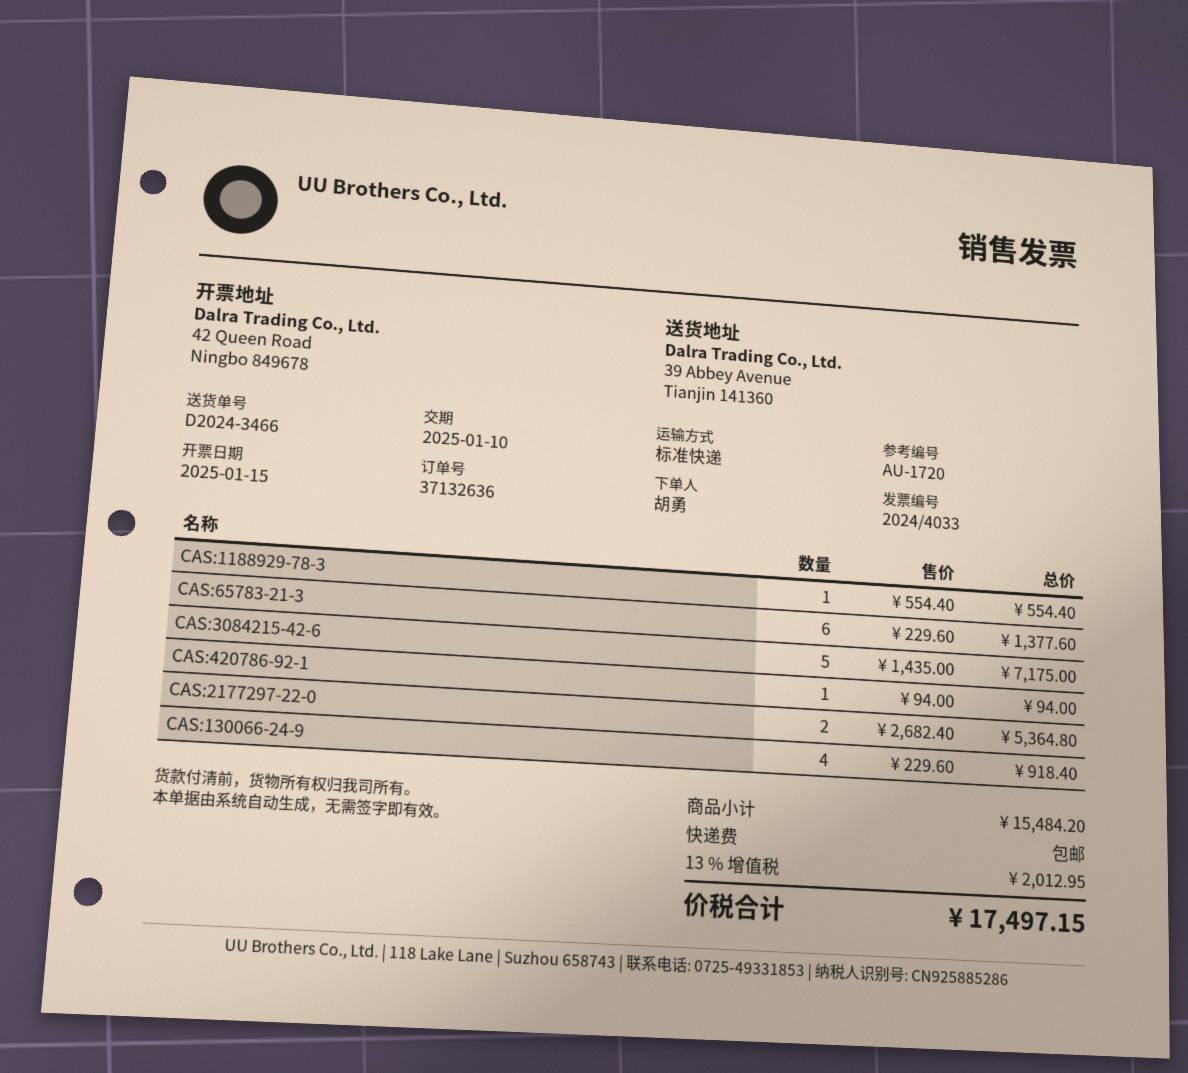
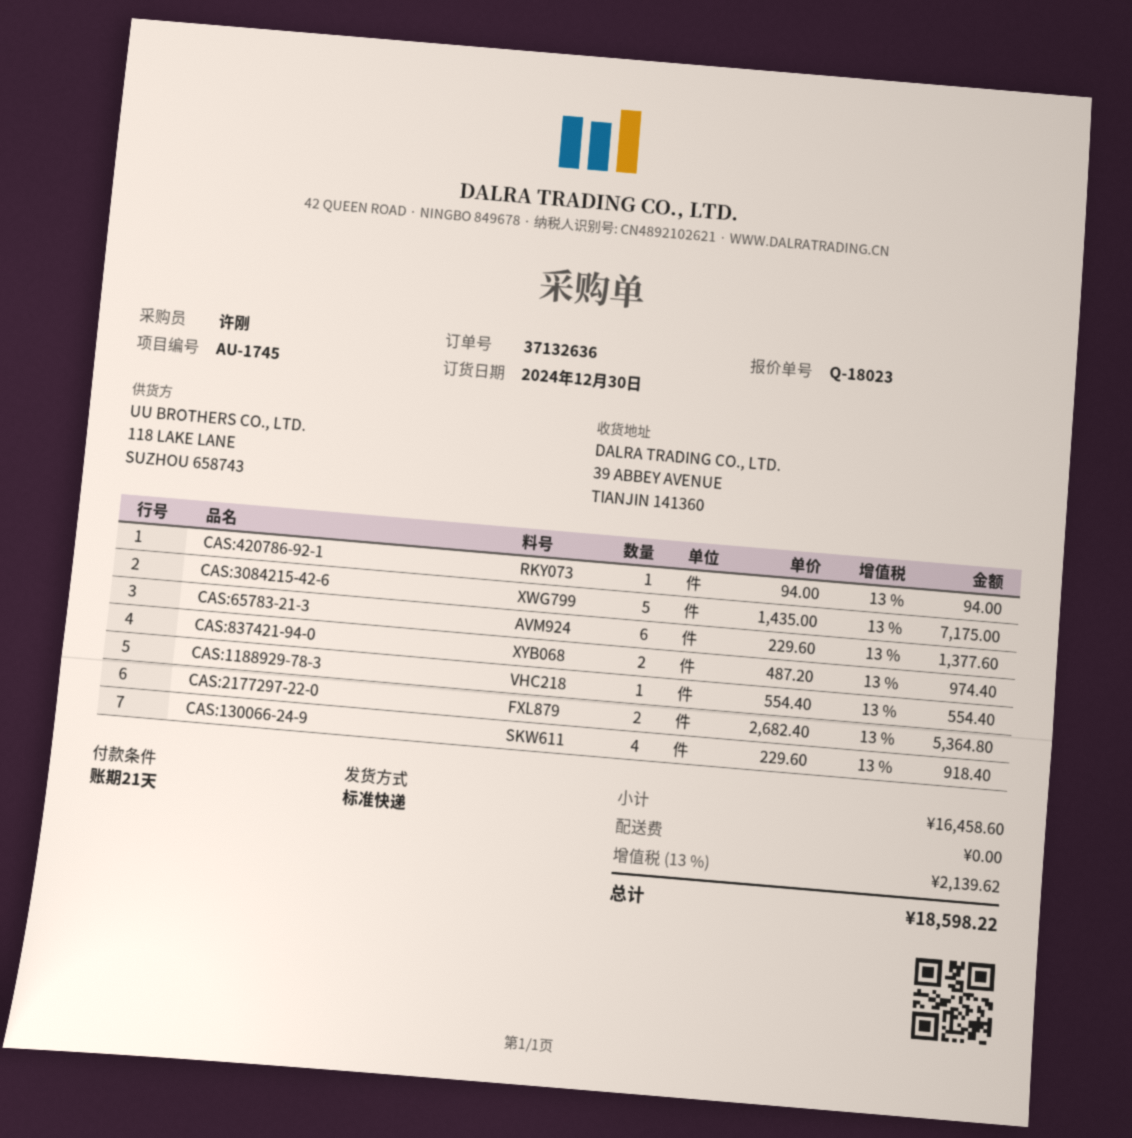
reference: AU-1720 -> AU-1745
ordered by: 胡勇 -> 许刚
CAS:837421-94-0: none -> 2 x 487.20 = 974.40
subtotal: 15484.20 -> 16458.60
tax: 13% = 2012.95 -> 13% = 2139.62
total: 17497.15 -> 18598.22

